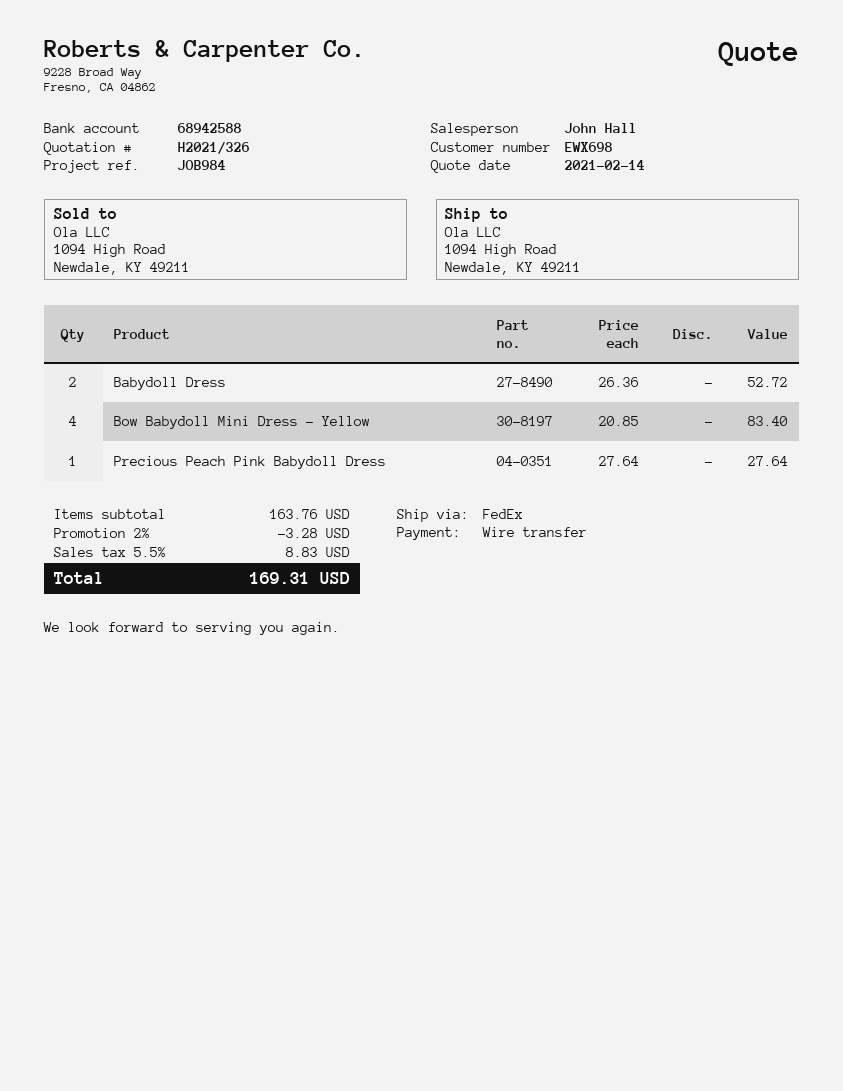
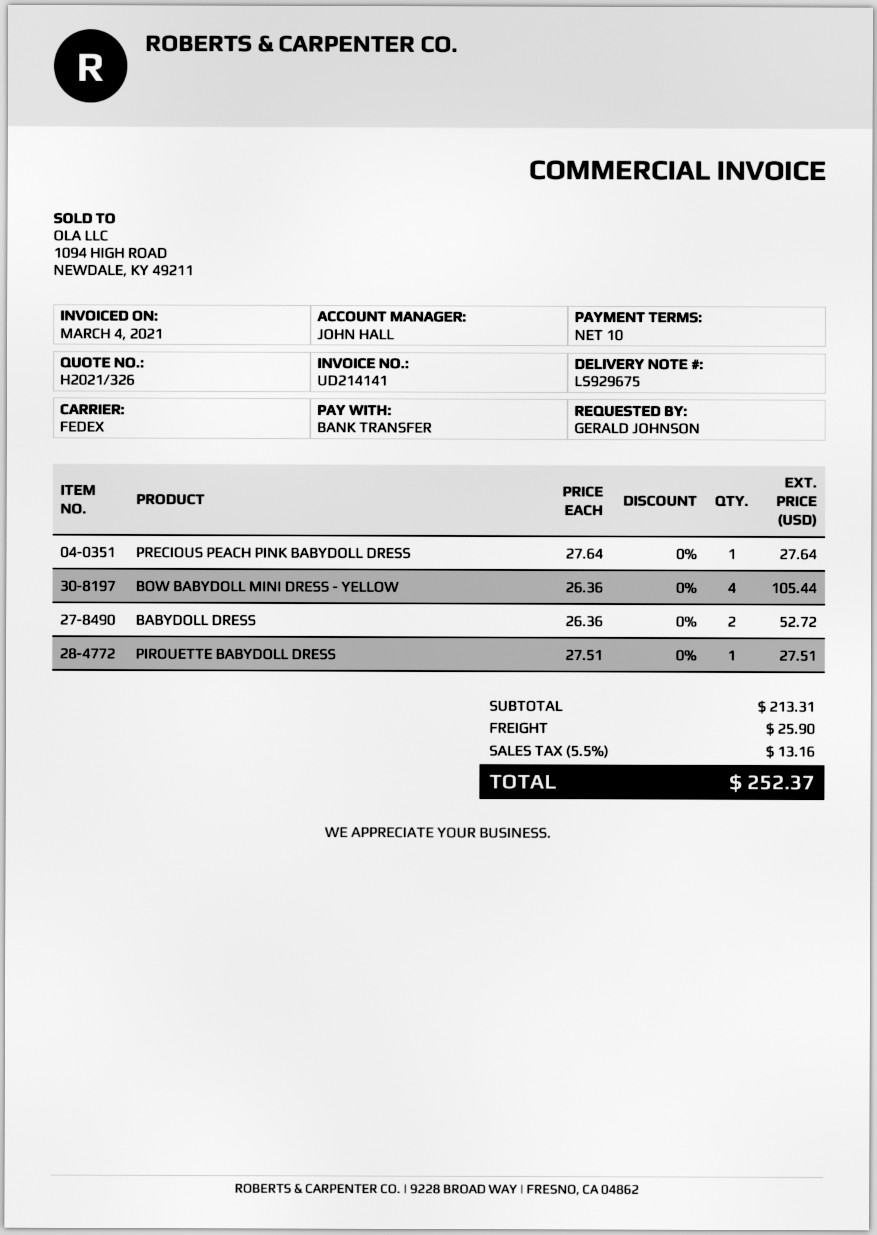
Bow Babydoll Mini Dress - Yellow: 4 x 20.85 = 83.40 -> 4 x 26.36 = 105.44
PIROUETTE BABYDOLL DRESS: none -> 1 x 27.51 = 27.51
subtotal: 163.76 -> 213.31
discount: 2% = 3.28 -> none
shipping: none -> 25.90
tax: 5.5% = 8.83 -> 5.5% = 13.16
total: 169.31 -> 252.37

